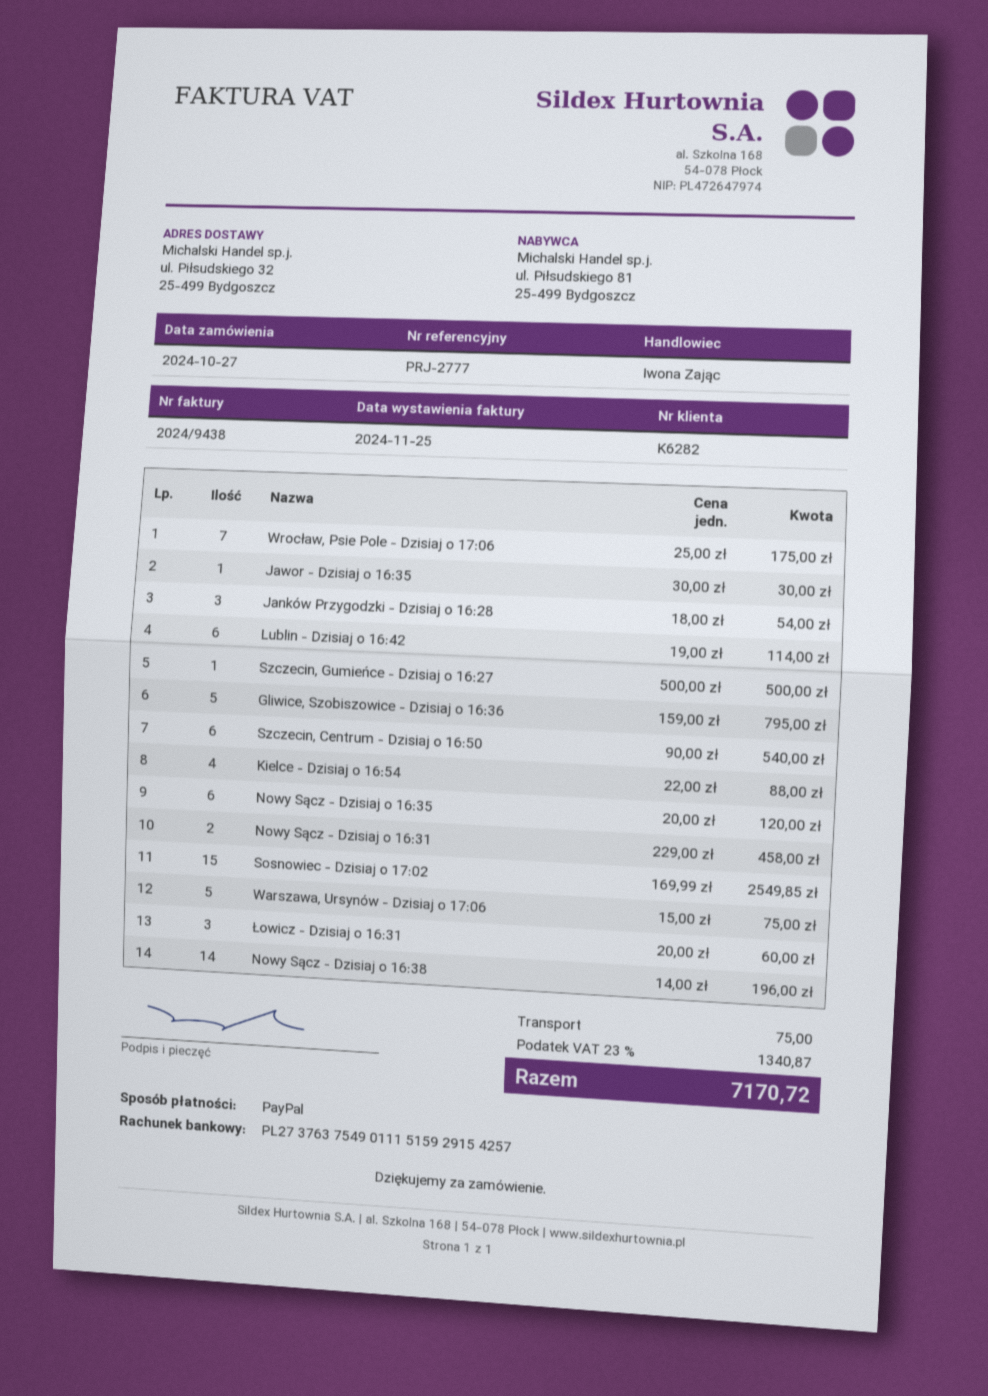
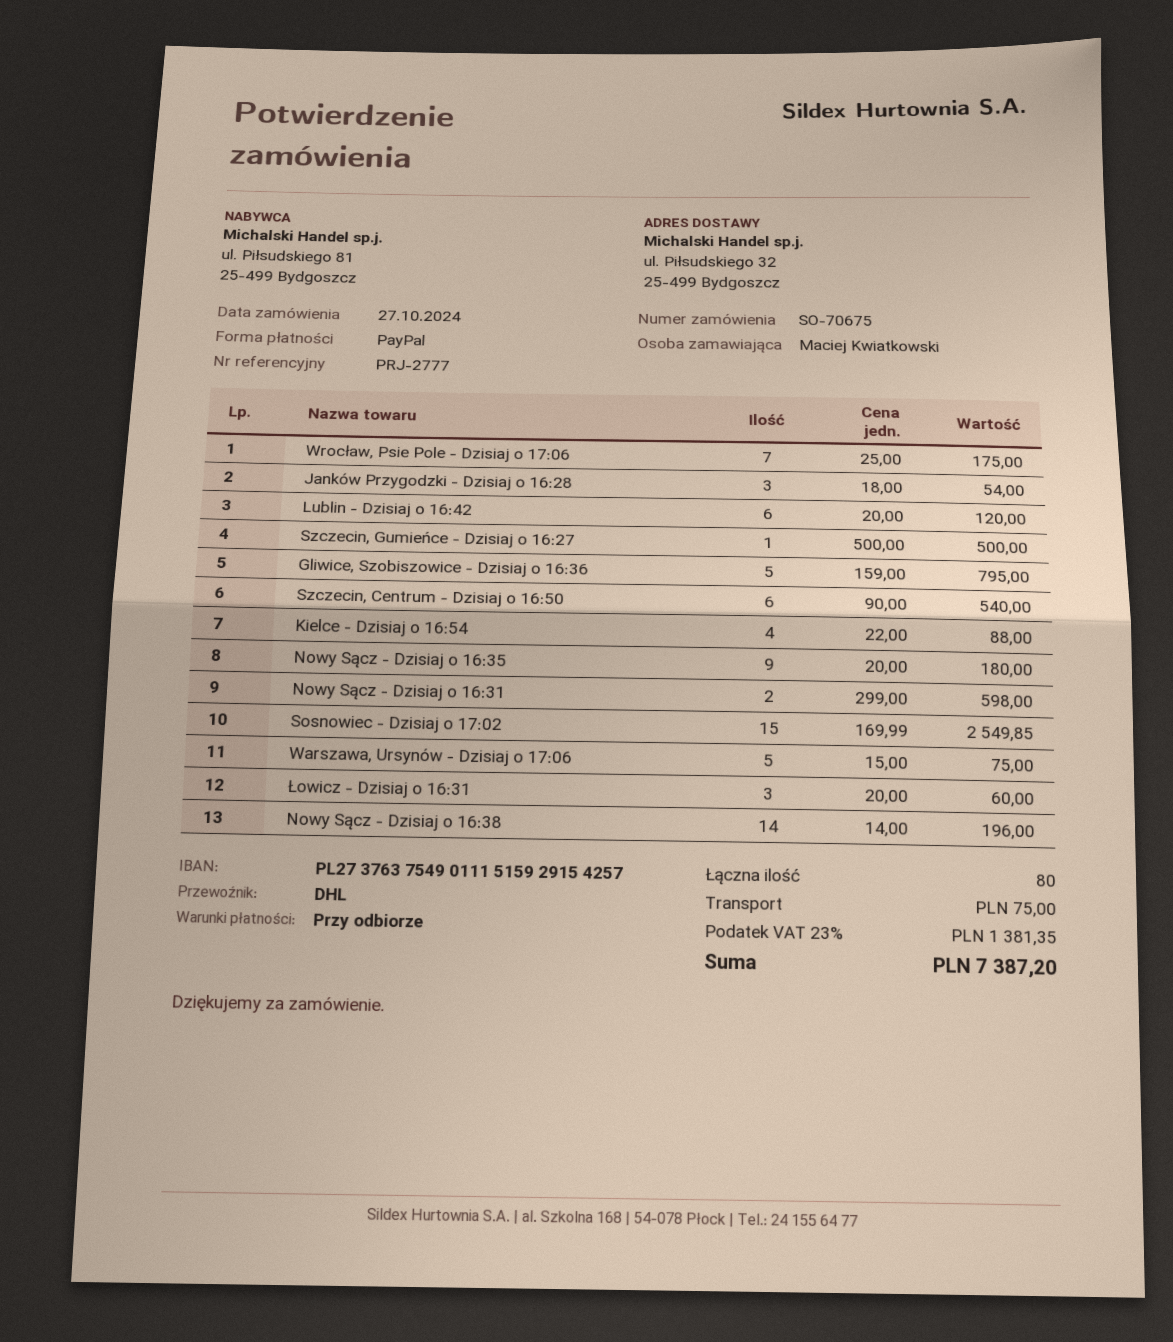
Jawor - Dzisiaj o 16:35: 1 x 30.00 = 30.00 -> none
Lublin - Dzisiaj o 16:42: 6 x 19.00 = 114.00 -> 6 x 20.00 = 120.00
Nowy Sącz - Dzisiaj o 16:35: 6 x 20.00 = 120.00 -> 9 x 20.00 = 180.00
Nowy Sącz - Dzisiaj o 16:31: 2 x 229.00 = 458.00 -> 2 x 299.00 = 598.00
tax: 23% = 1340.87 -> 23% = 1381.35
total: 7170.72 -> 7387.20

